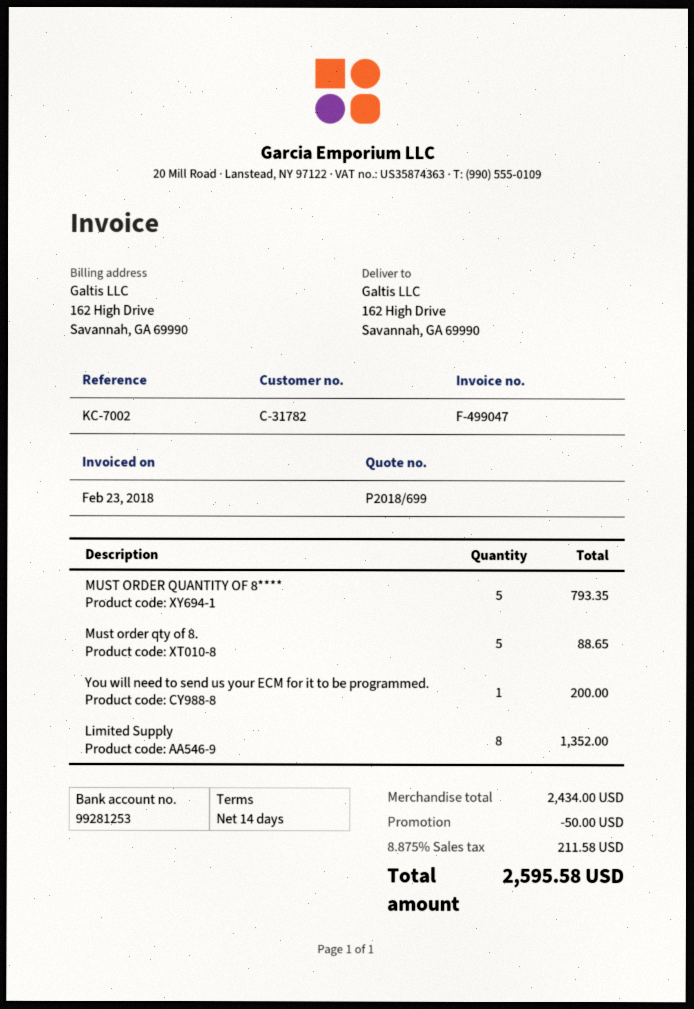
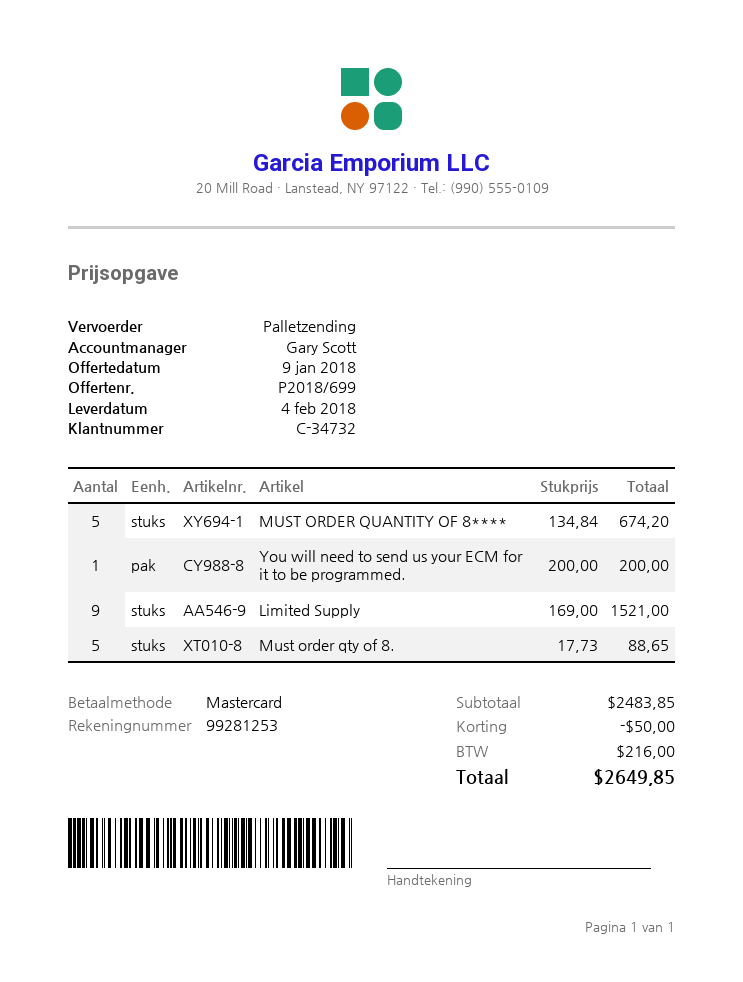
customer number: C-31782 -> C-34732
MUST ORDER QUANTITY OF 8****: 5 for 793.35 -> 5 for 674.20
Limited Supply: 8 for 1352.00 -> 9 for 1521.00
subtotal: 2434.00 -> 2483.85
tax: 211.58 -> 216.00
total: 2595.58 -> 2649.85

